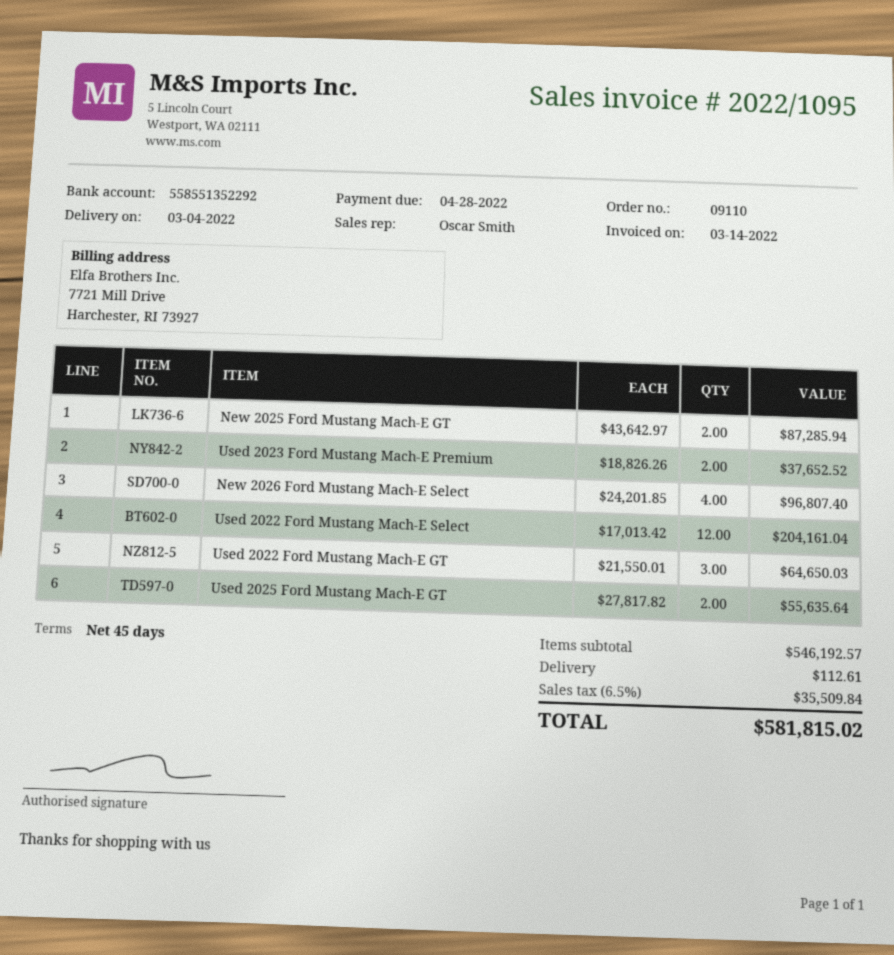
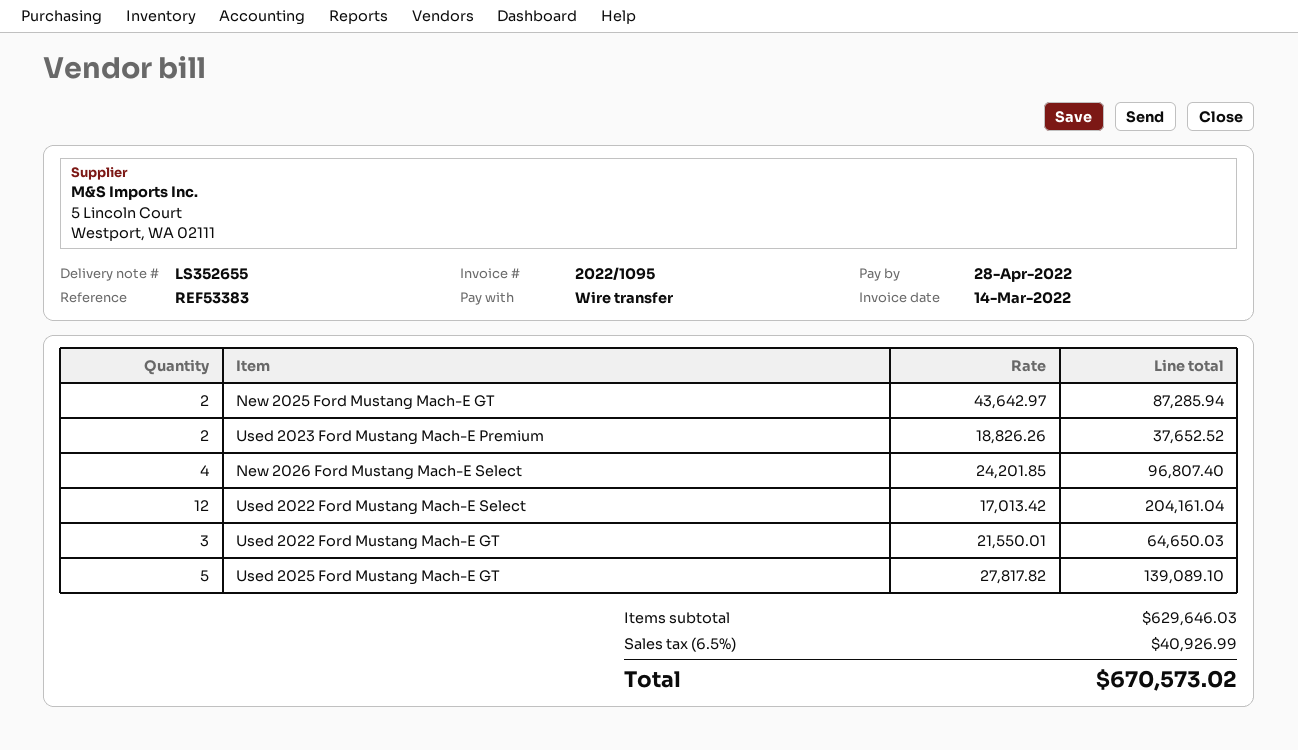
Used 2025 Ford Mustang Mach-E GT: 2 x 27817.82 = 55635.64 -> 5 x 27817.82 = 139089.10
subtotal: 546192.57 -> 629646.03
shipping: 112.61 -> none
tax: 6.5% = 35509.84 -> 6.5% = 40926.99
total: 581815.02 -> 670573.02

